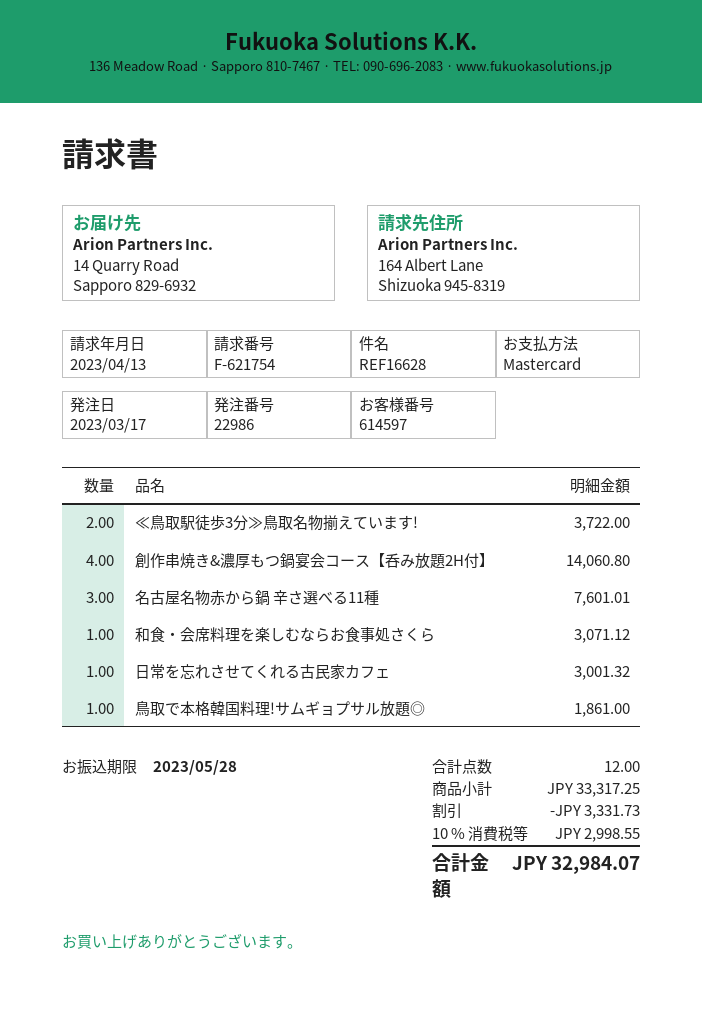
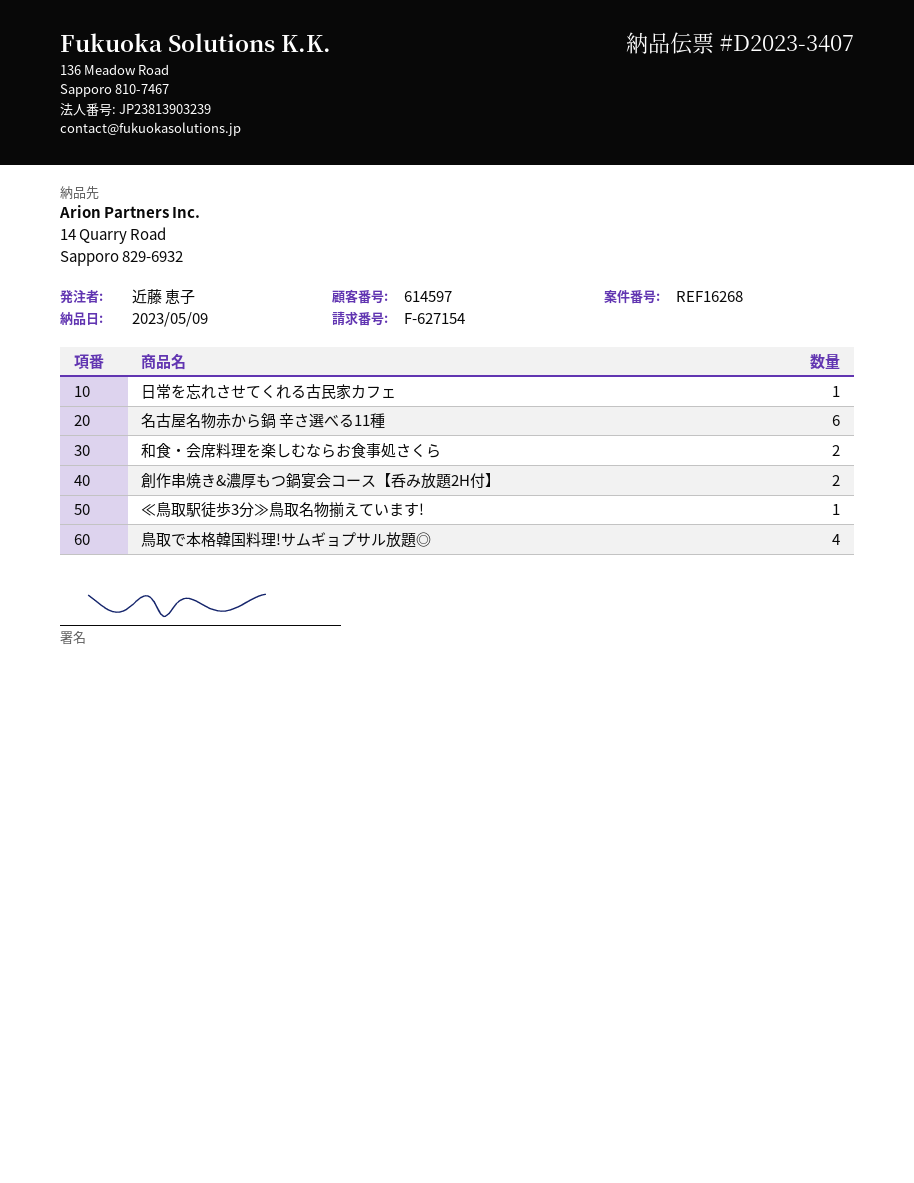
invoice number: F-621754 -> F-627154
reference: REF16628 -> REF16268
≪鳥取駅徒歩3分≫鳥取名物揃えています!: 2 -> 1
創作串焼き&濃厚もつ鍋宴会コース【呑み放題2H付】: 4 -> 2
名古屋名物赤から鍋 辛さ選べる11種: 3 -> 6
和食・会席料理を楽しむならお食事処さくら: 1 -> 2
鳥取で本格韓国料理!サムギョプサル放題◎: 1 -> 4

